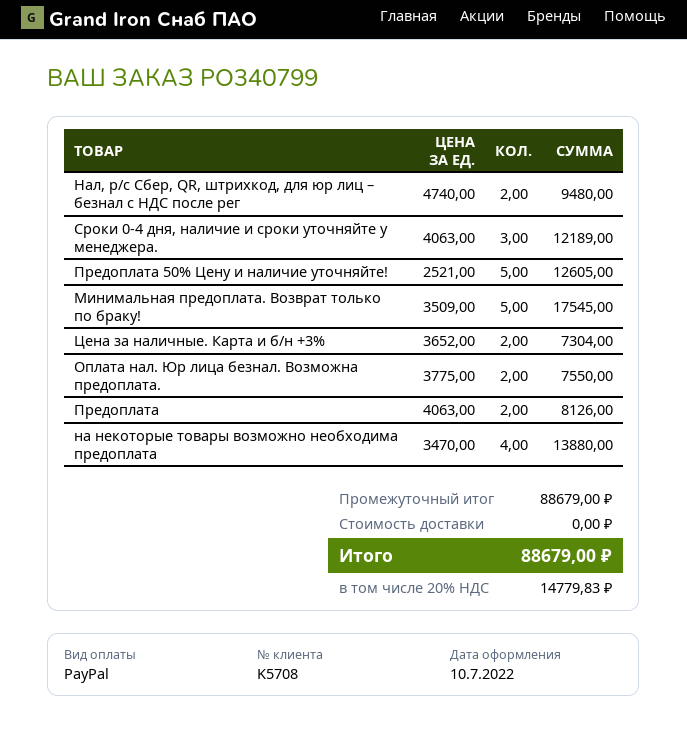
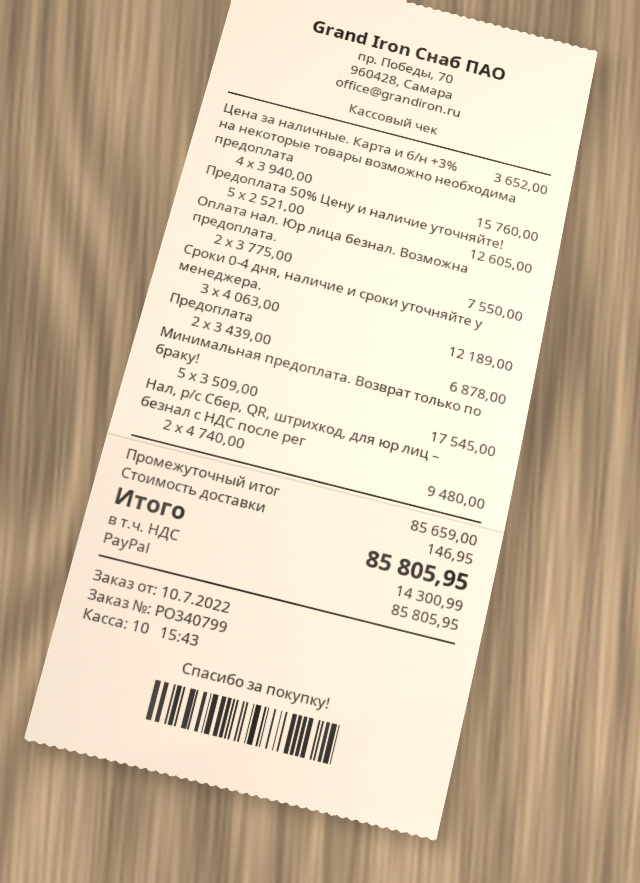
Цена за наличные. Карта и б/н +3%: 2 x 3652.00 = 7304.00 -> 1 x 3652.00 = 3652.00
Предоплата: 2 x 4063.00 = 8126.00 -> 2 x 3439.00 = 6878.00
на некоторые товары возможно необходима предоплата: 4 x 3470.00 = 13880.00 -> 4 x 3940.00 = 15760.00
subtotal: 88679.00 -> 85659.00
shipping: 0.00 -> 146.95
tax: 14779.83 -> 14300.99
total: 88679.00 -> 85805.95

